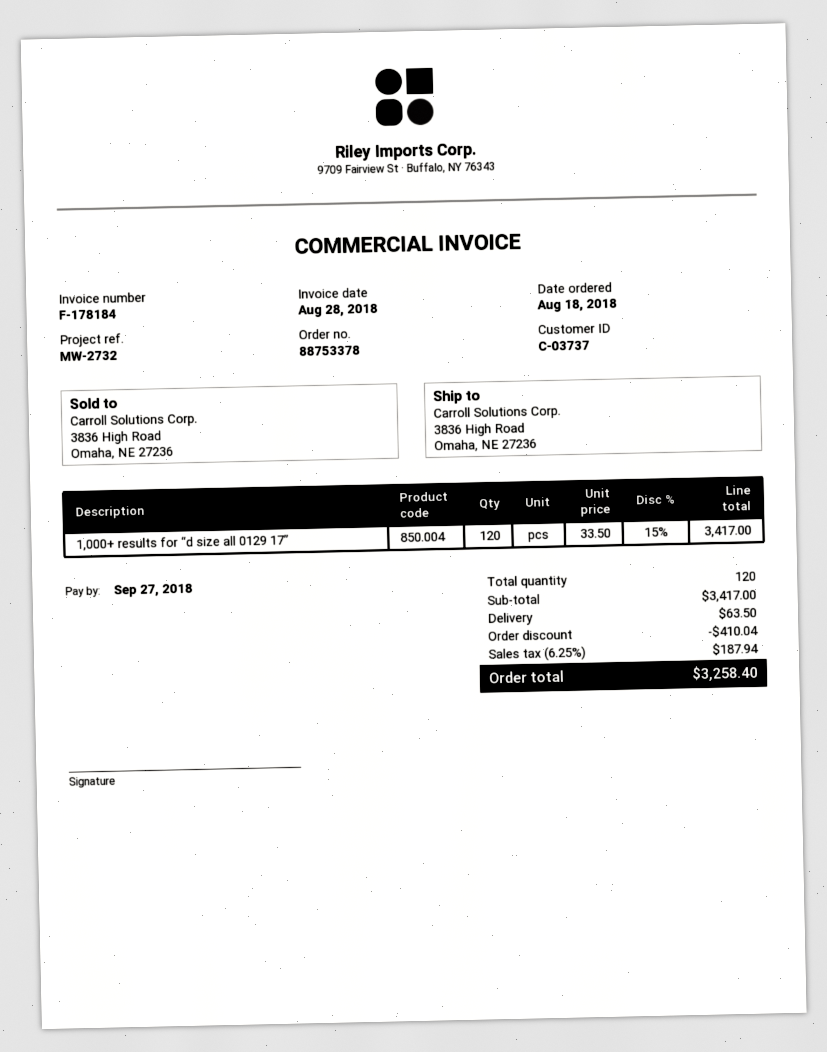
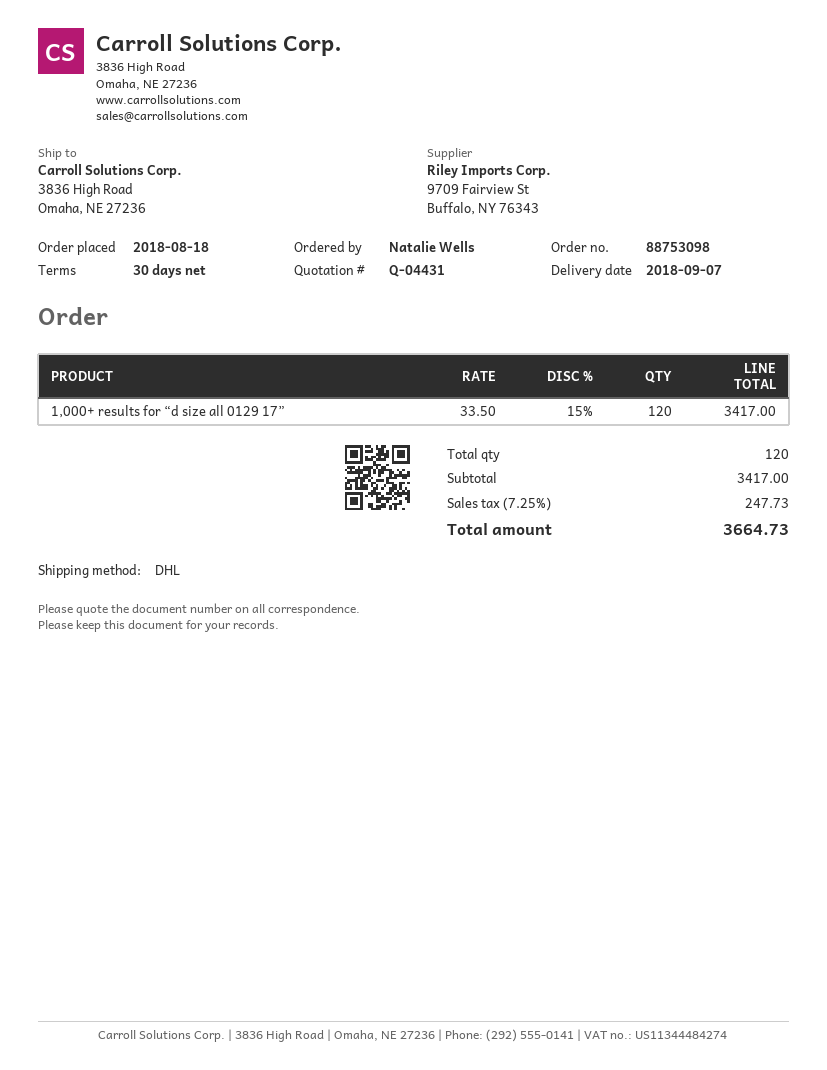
order number: 88753378 -> 88753098
discount: 410.04 -> none
shipping: 63.50 -> none
tax: 6.25% = 187.94 -> 7.25% = 247.73
total: 3258.40 -> 3664.73

